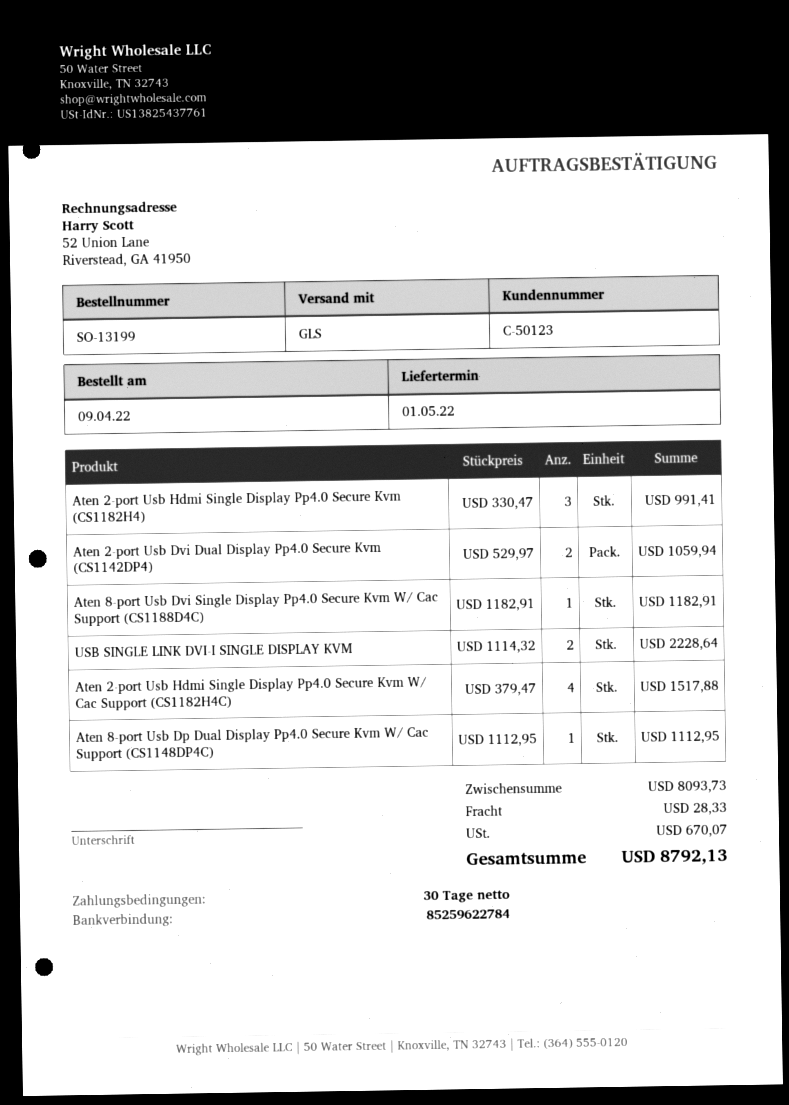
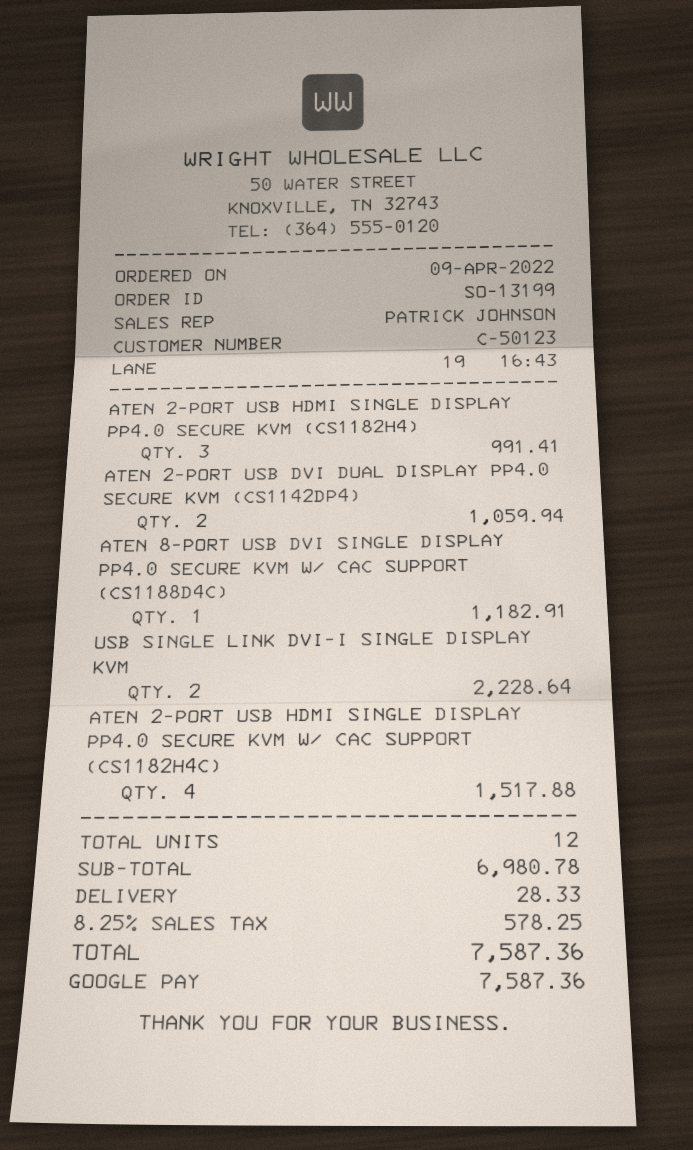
Aten 8-port Usb Dp Dual Display Pp4.0 Secure Kvm W/ Cac Support (CS1148DP4C): 1 for 1112.95 -> none
subtotal: 8093.73 -> 6980.78
tax: 670.07 -> 578.25
total: 8792.13 -> 7587.36

